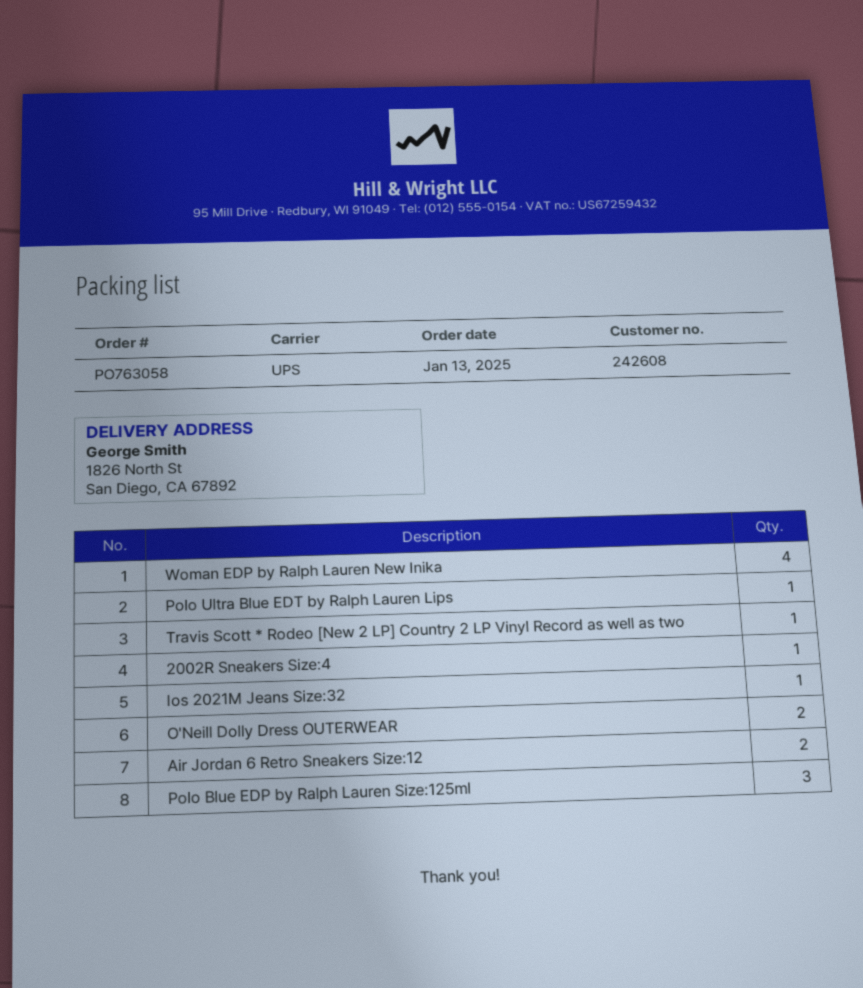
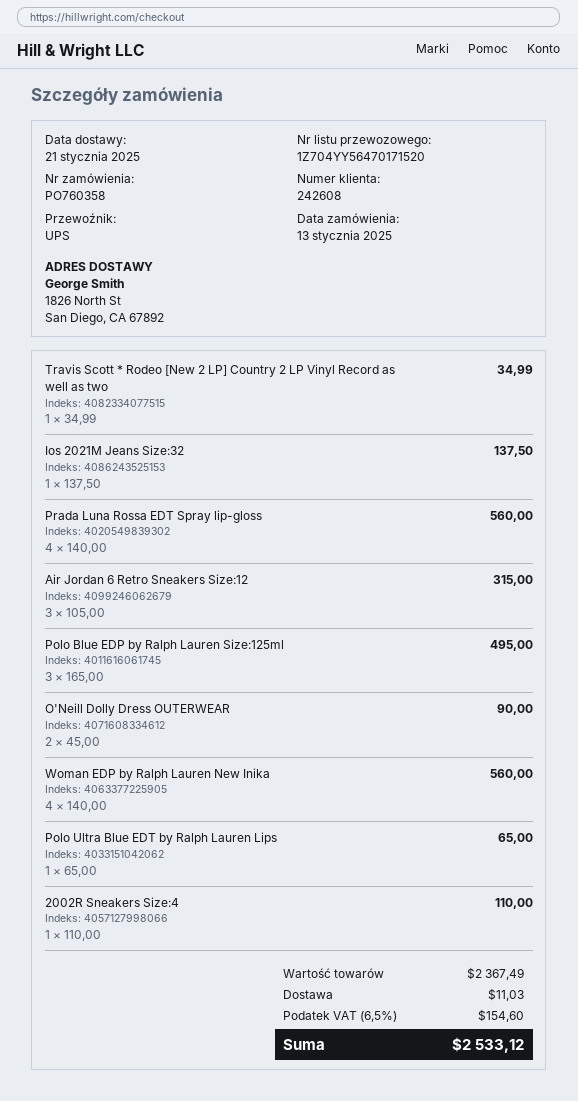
order number: PO763058 -> PO760358
Air Jordan 6 Retro Sneakers Size:12: 2 -> 3
Prada Luna Rossa EDT Spray lip-gloss: none -> 4

